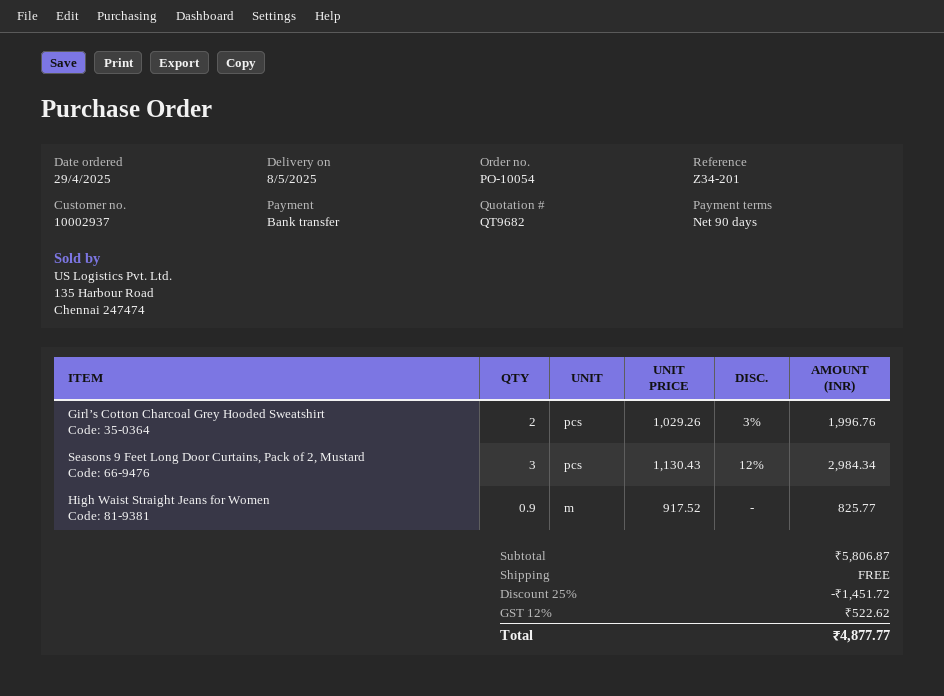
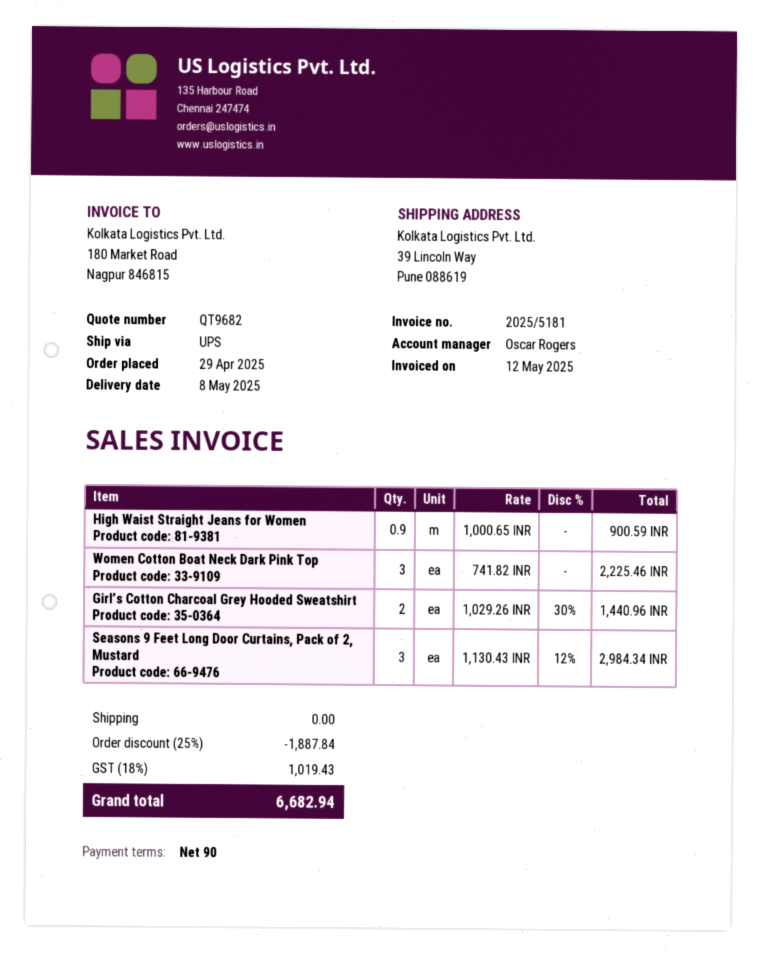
Girl’s Cotton Charcoal Grey Hooded Sweatshirt: 2 x 1029.26 - 3% = 1996.76 -> 2 x 1029.26 - 30% = 1440.96
High Waist Straight Jeans for Women: 0.9 x 917.52 = 825.77 -> 0.9 x 1000.65 = 900.59
Women Cotton Boat Neck Dark Pink Top: none -> 3 x 741.82 = 2225.46
discount: 25% = 1451.72 -> 25% = 1887.84
tax: 12% = 522.62 -> 18% = 1019.43
total: 4877.77 -> 6682.94

